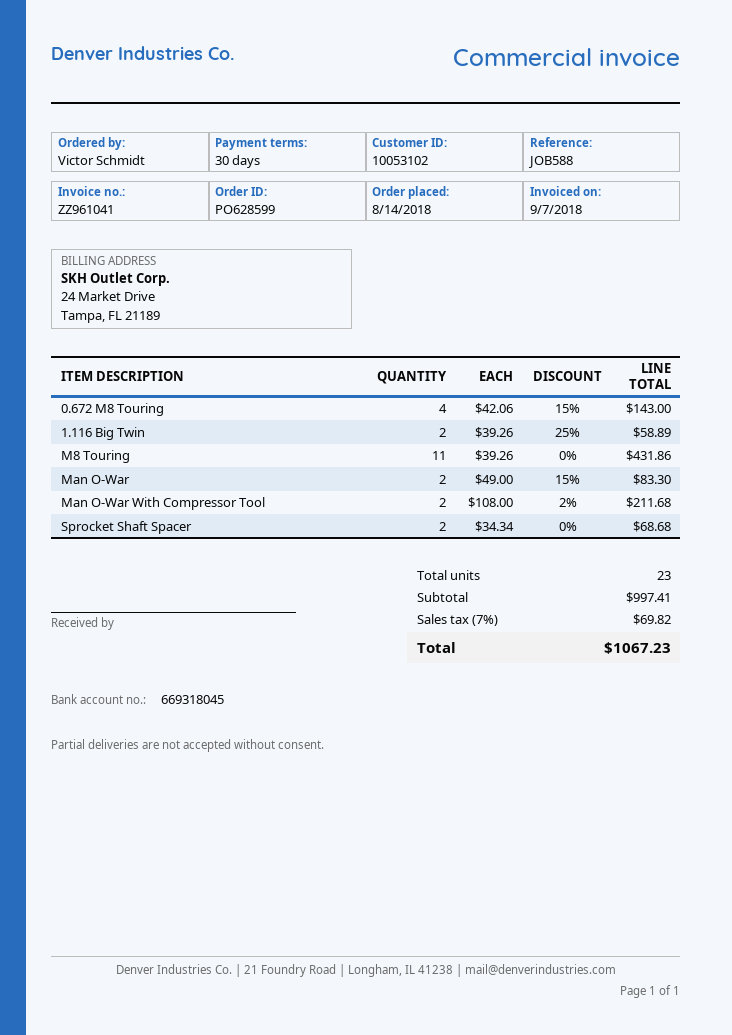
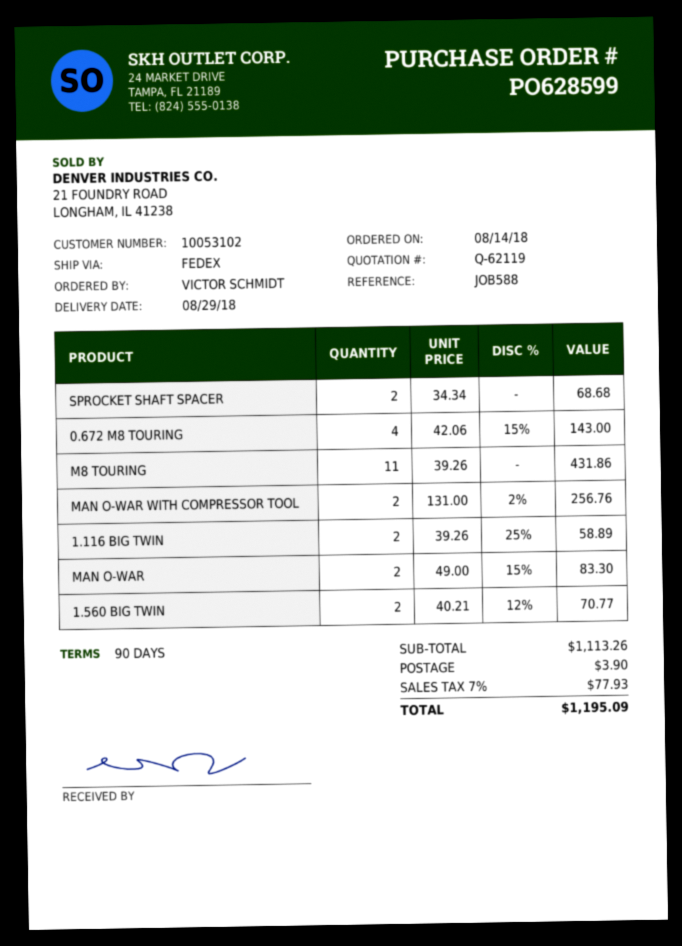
payment terms: 30 days -> 90 days
Man O-War With Compressor Tool: 2 x 108.00 - 2% = 211.68 -> 2 x 131.00 - 2% = 256.76
1.560 BIG TWIN: none -> 2 x 40.21 - 12% = 70.77
subtotal: 997.41 -> 1113.26
shipping: none -> 3.90
tax: 7% = 69.82 -> 7% = 77.93
total: 1067.23 -> 1195.09

